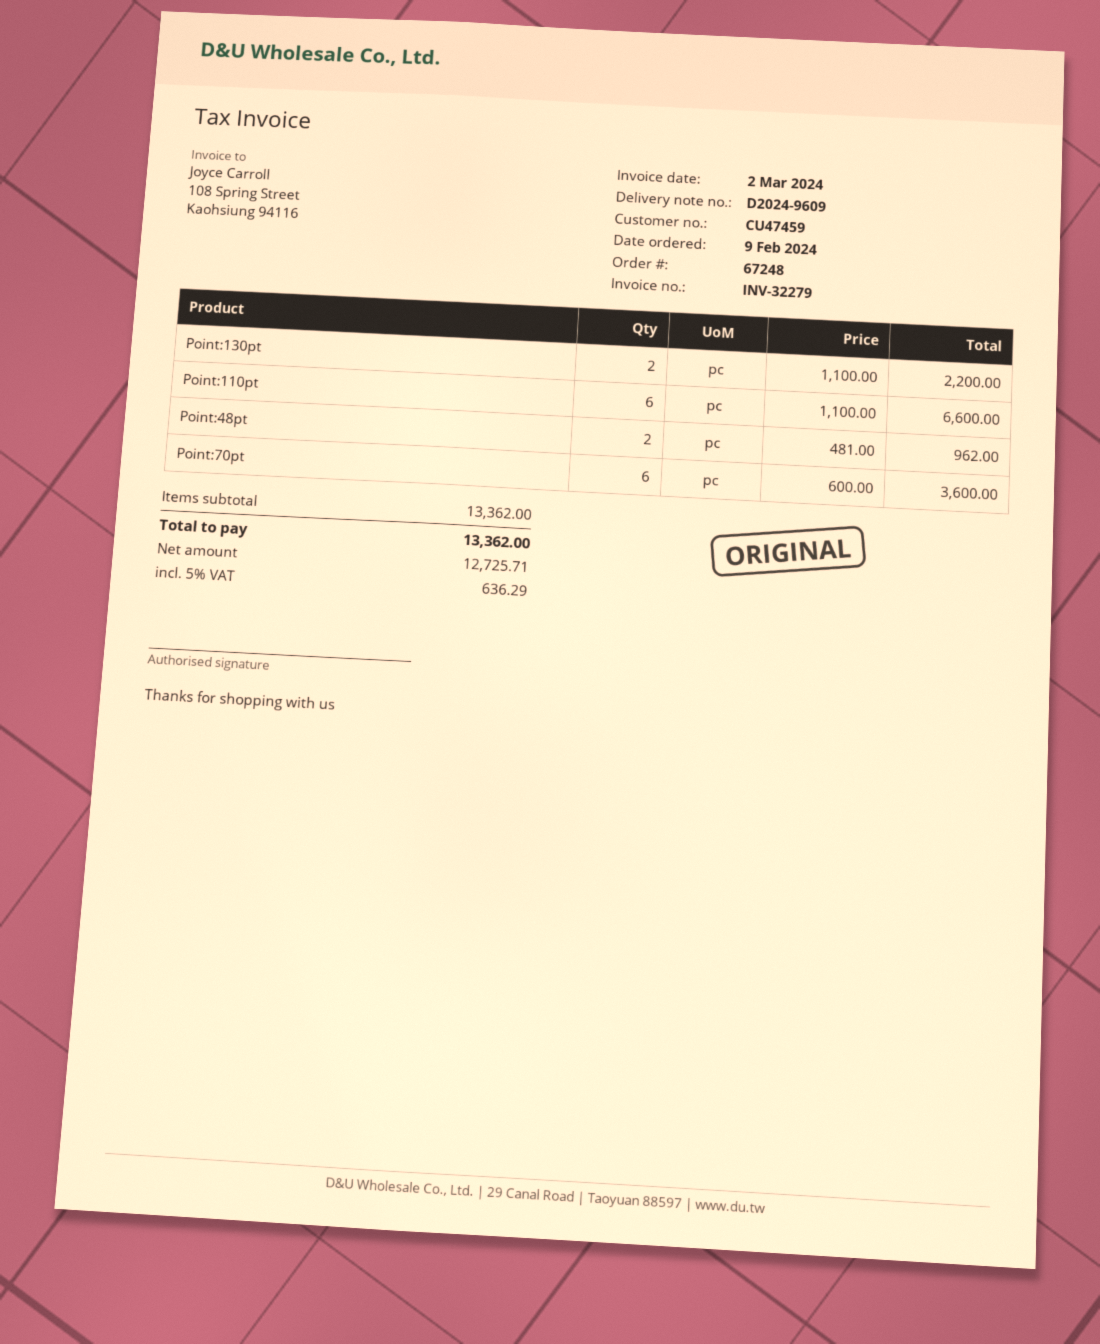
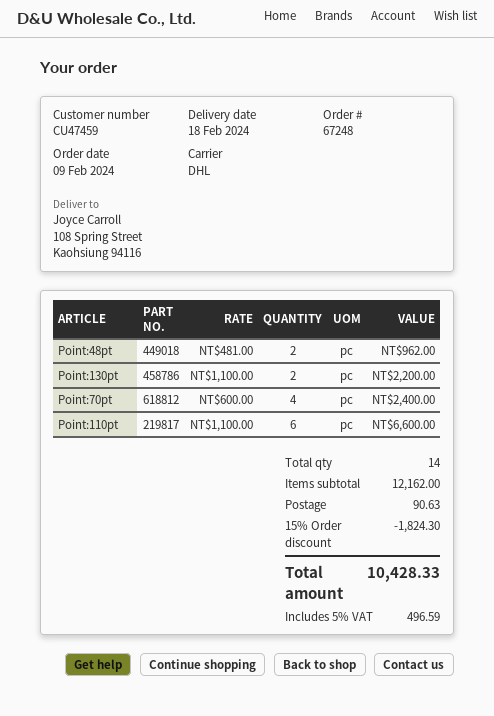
Point:70pt: 6 x 600.00 = 3600.00 -> 4 x 600.00 = 2400.00
subtotal: 13362.00 -> 12162.00
discount: none -> 15% = 1824.30
shipping: none -> 90.63
tax: 5% = 636.29 -> 5% = 496.59
total: 13362.00 -> 10428.33

